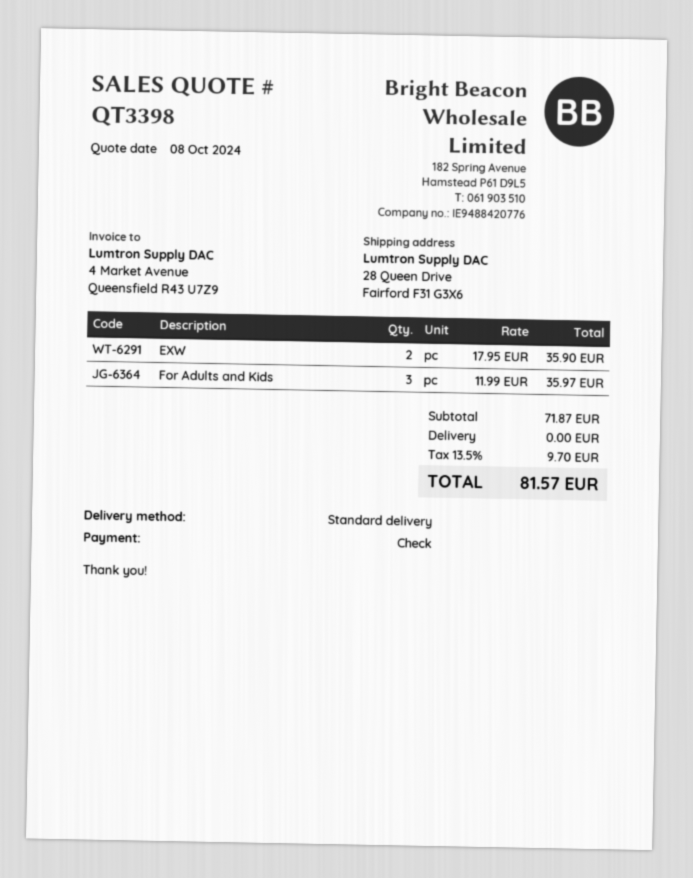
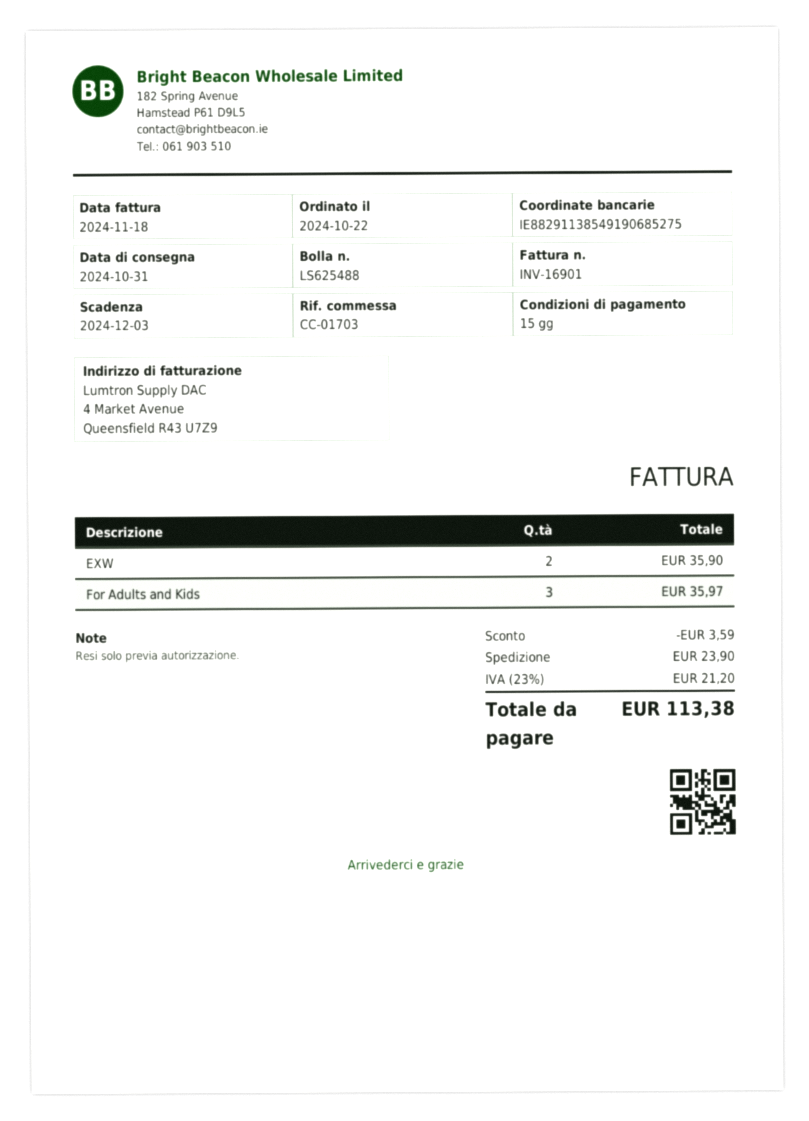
discount: none -> 3.59
shipping: 0.00 -> 23.90
tax: 13.5% = 9.70 -> 23% = 21.20
total: 81.57 -> 113.38

